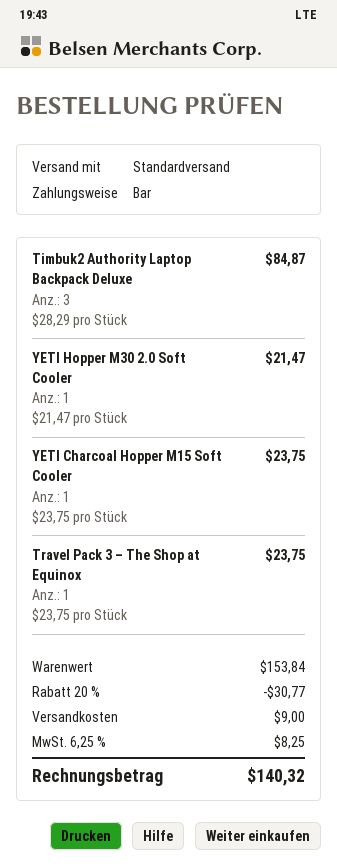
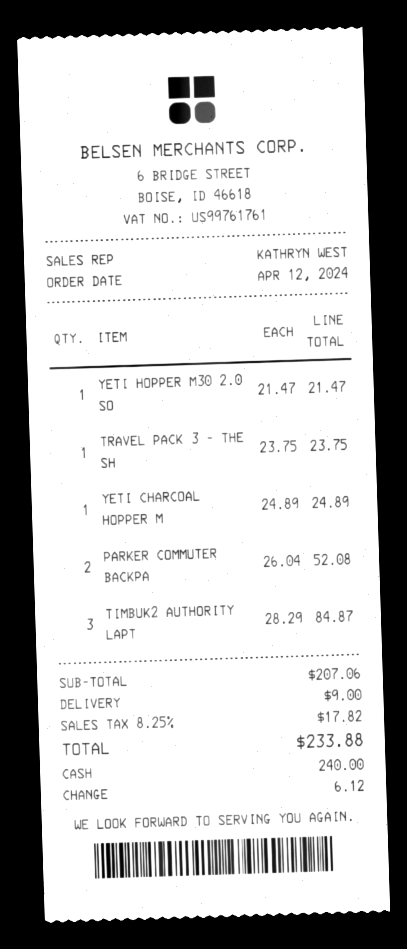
YETI Charcoal Hopper M15 Soft Cooler: 1 x 23.75 = 23.75 -> 1 x 24.89 = 24.89
PARKER COMMUTER BACKPA: none -> 2 x 26.04 = 52.08
subtotal: 153.84 -> 207.06
discount: 20% = 30.77 -> none
tax: 6.25% = 8.25 -> 8.25% = 17.82
total: 140.32 -> 233.88

